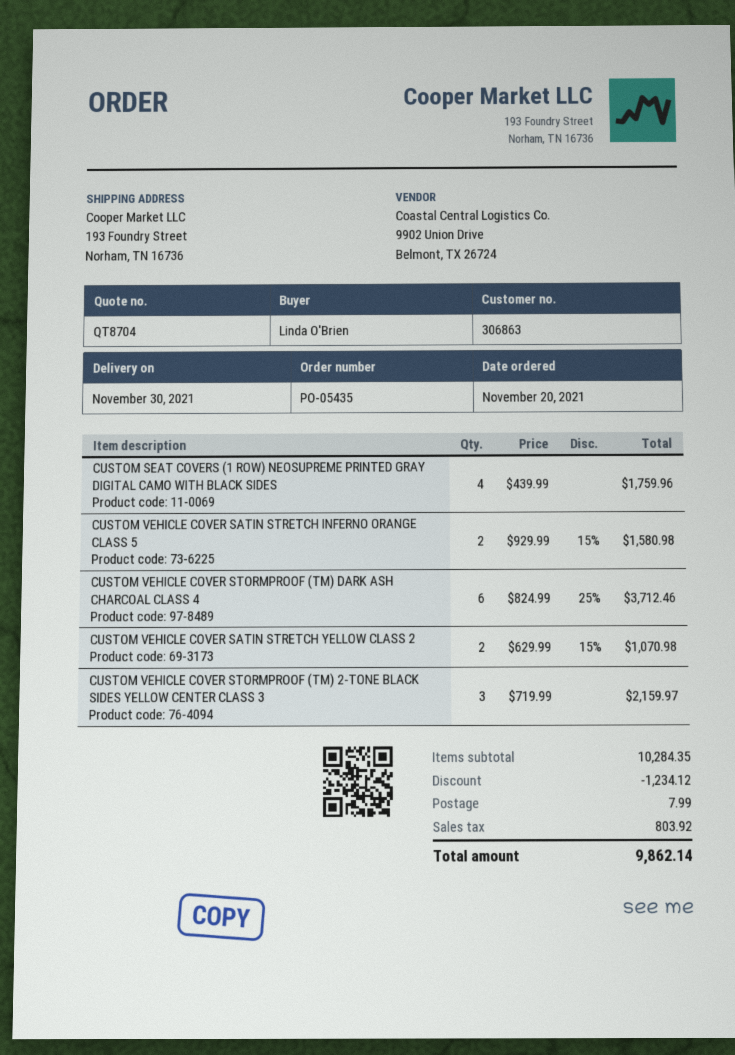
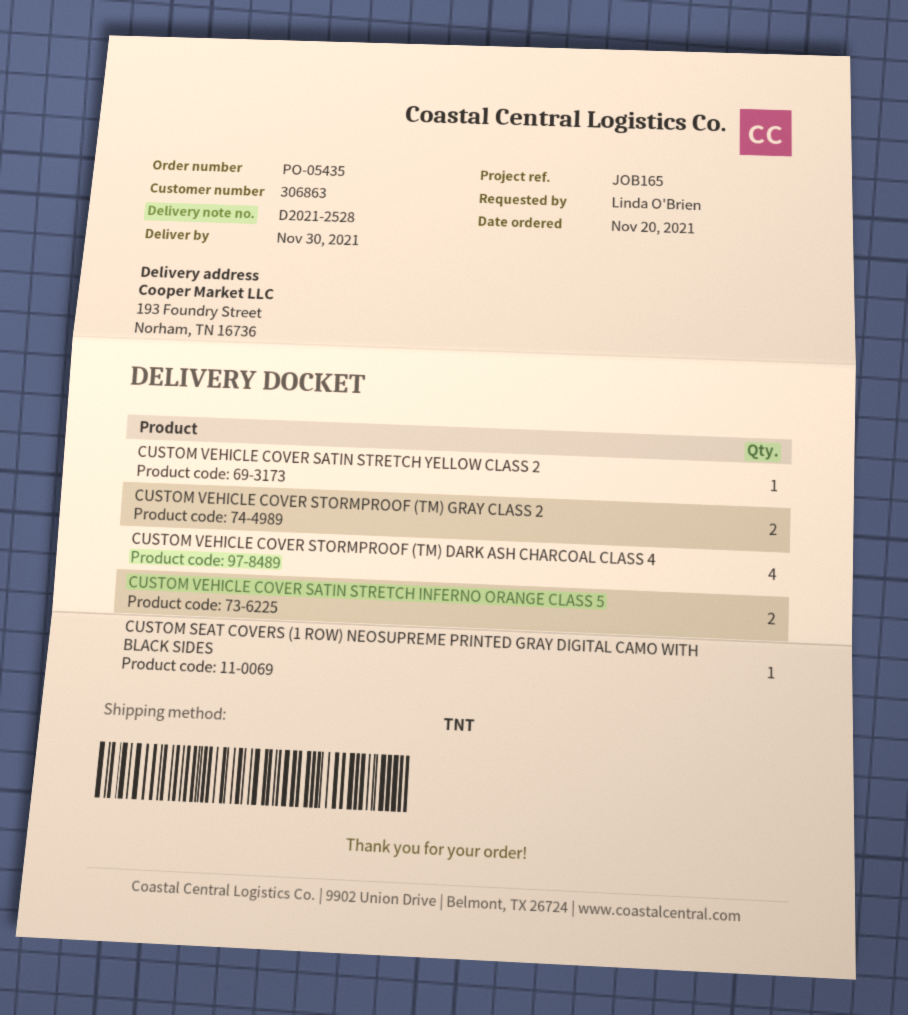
CUSTOM SEAT COVERS (1 ROW) NEOSUPREME PRINTED GRAY DIGITAL CAMO WITH BLACK SIDES: 4 -> 1
CUSTOM VEHICLE COVER STORMPROOF (TM) DARK ASH CHARCOAL CLASS 4: 6 -> 4
CUSTOM VEHICLE COVER SATIN STRETCH YELLOW CLASS 2: 2 -> 1
CUSTOM VEHICLE COVER STORMPROOF (TM) 2-TONE BLACK SIDES YELLOW CENTER CLASS 3: 3 -> none
CUSTOM VEHICLE COVER STORMPROOF (TM) GRAY CLASS 2: none -> 2

